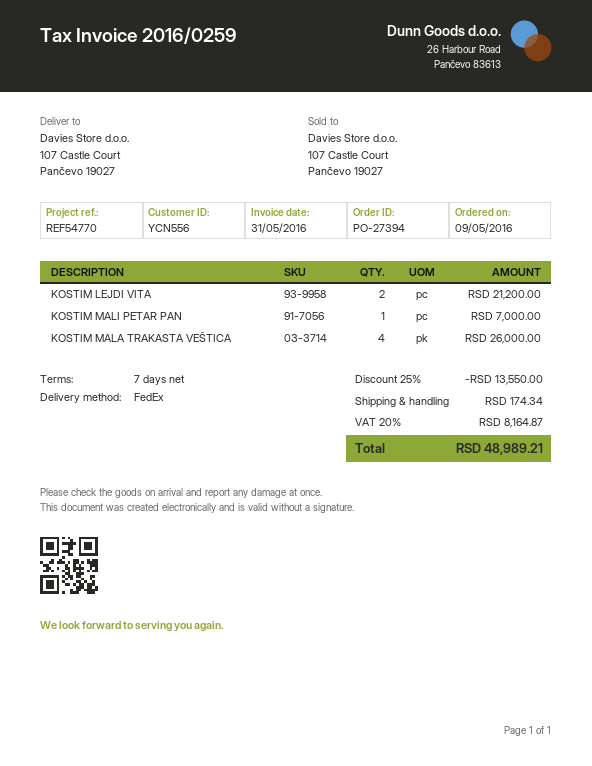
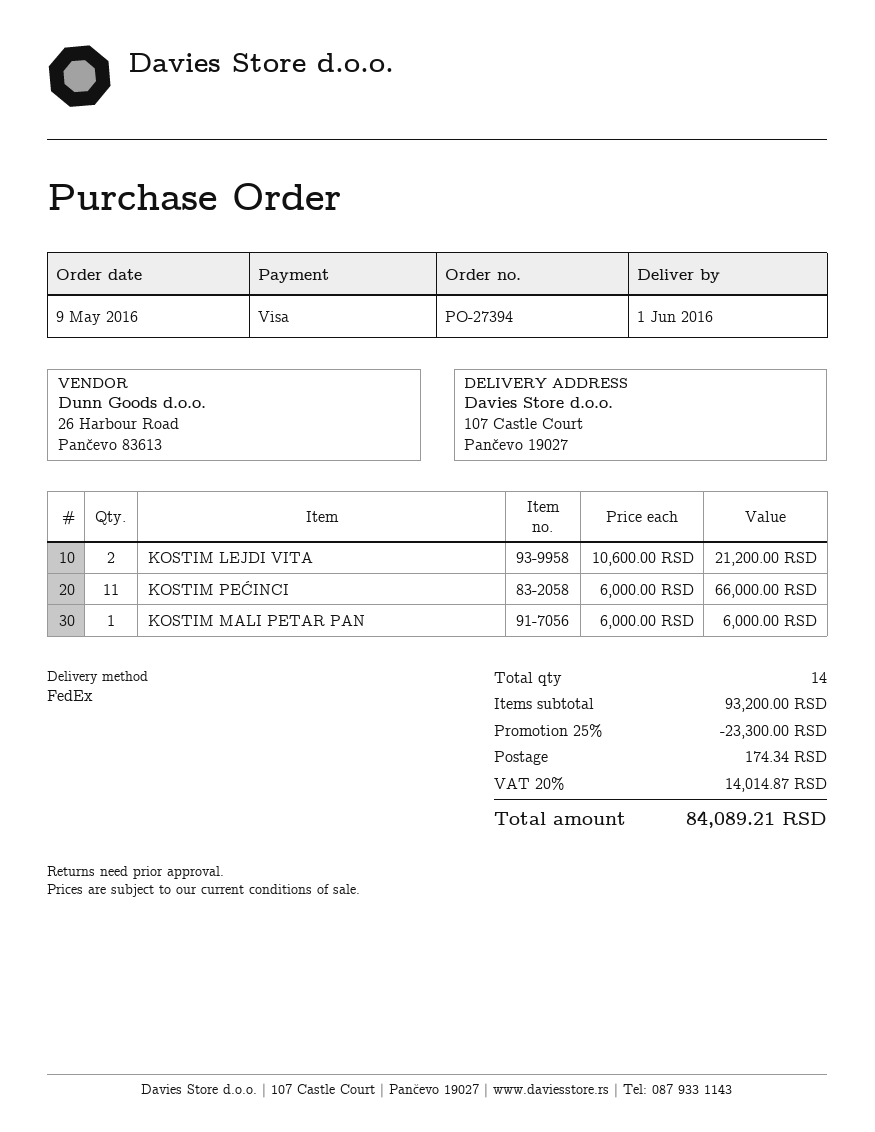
KOSTIM MALI PETAR PAN: 1 for 7000.00 -> 1 for 6000.00
KOSTIM MALA TRAKASTA VEŠTICA: 4 for 26000.00 -> none
KOSTIM PEĆINCI: none -> 11 for 66000.00
discount: 25% = 13550.00 -> 25% = 23300.00
tax: 20% = 8164.87 -> 20% = 14014.87
total: 48989.21 -> 84089.21

